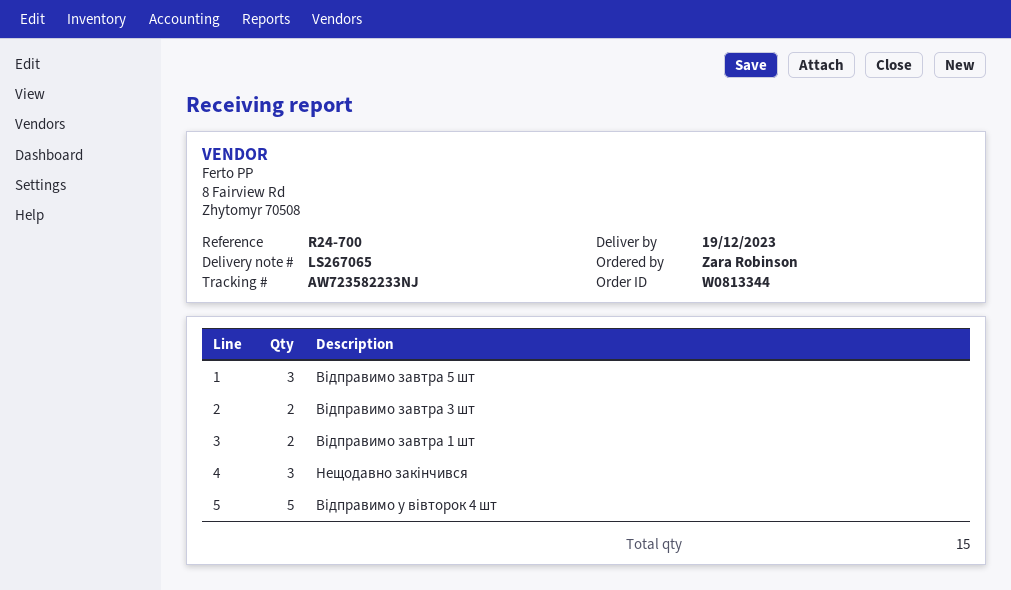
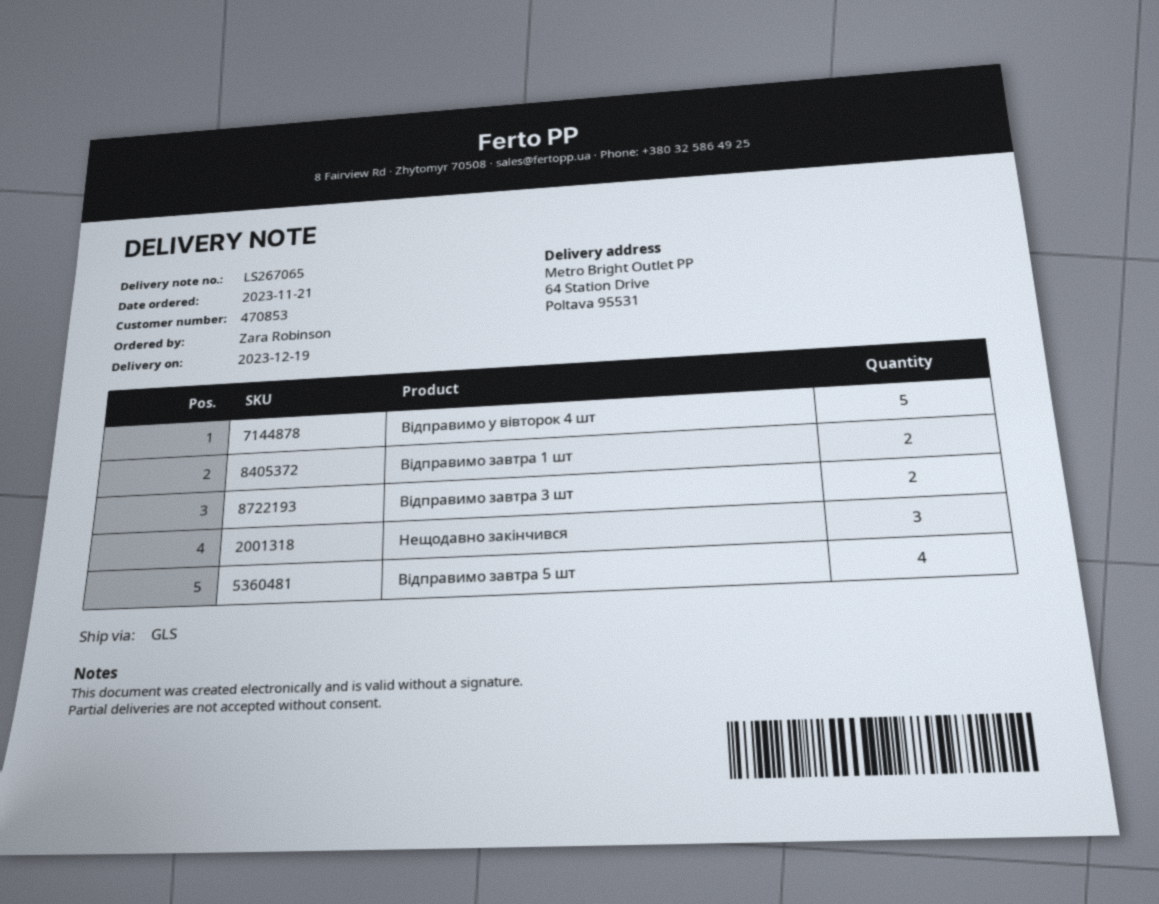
Відправимо завтра 5 шт: 3 -> 4

